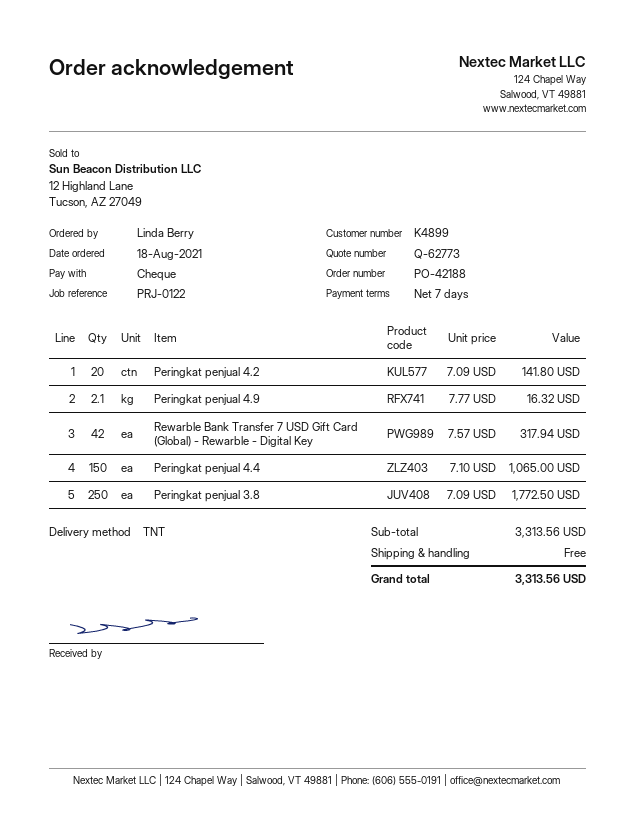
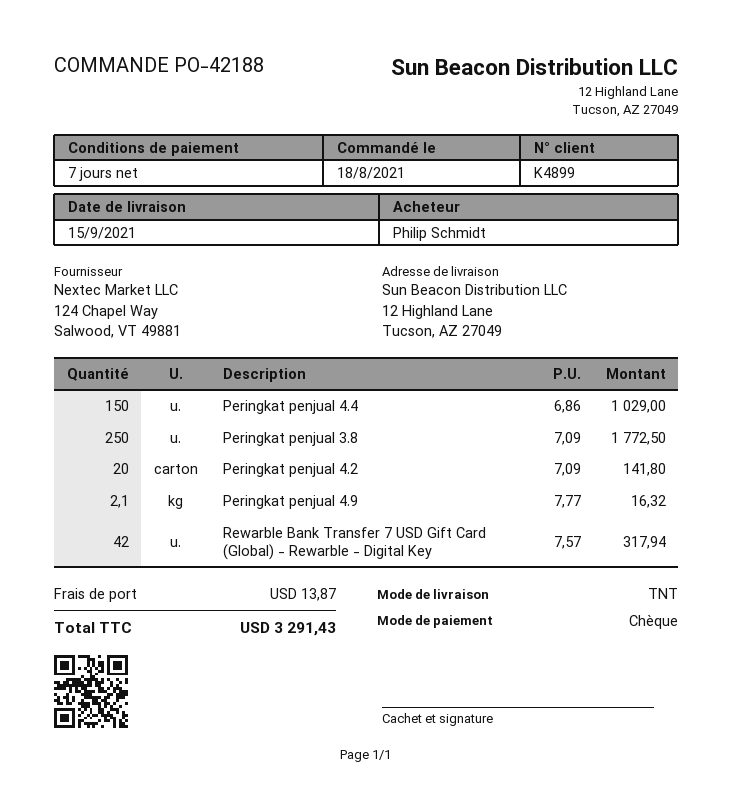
ordered by: Linda Berry -> Philip Schmidt
Peringkat penjual 4.4: 150 x 7.10 = 1065.00 -> 150 x 6.86 = 1029.00
shipping: 0.00 -> 13.87
total: 3313.56 -> 3291.43

